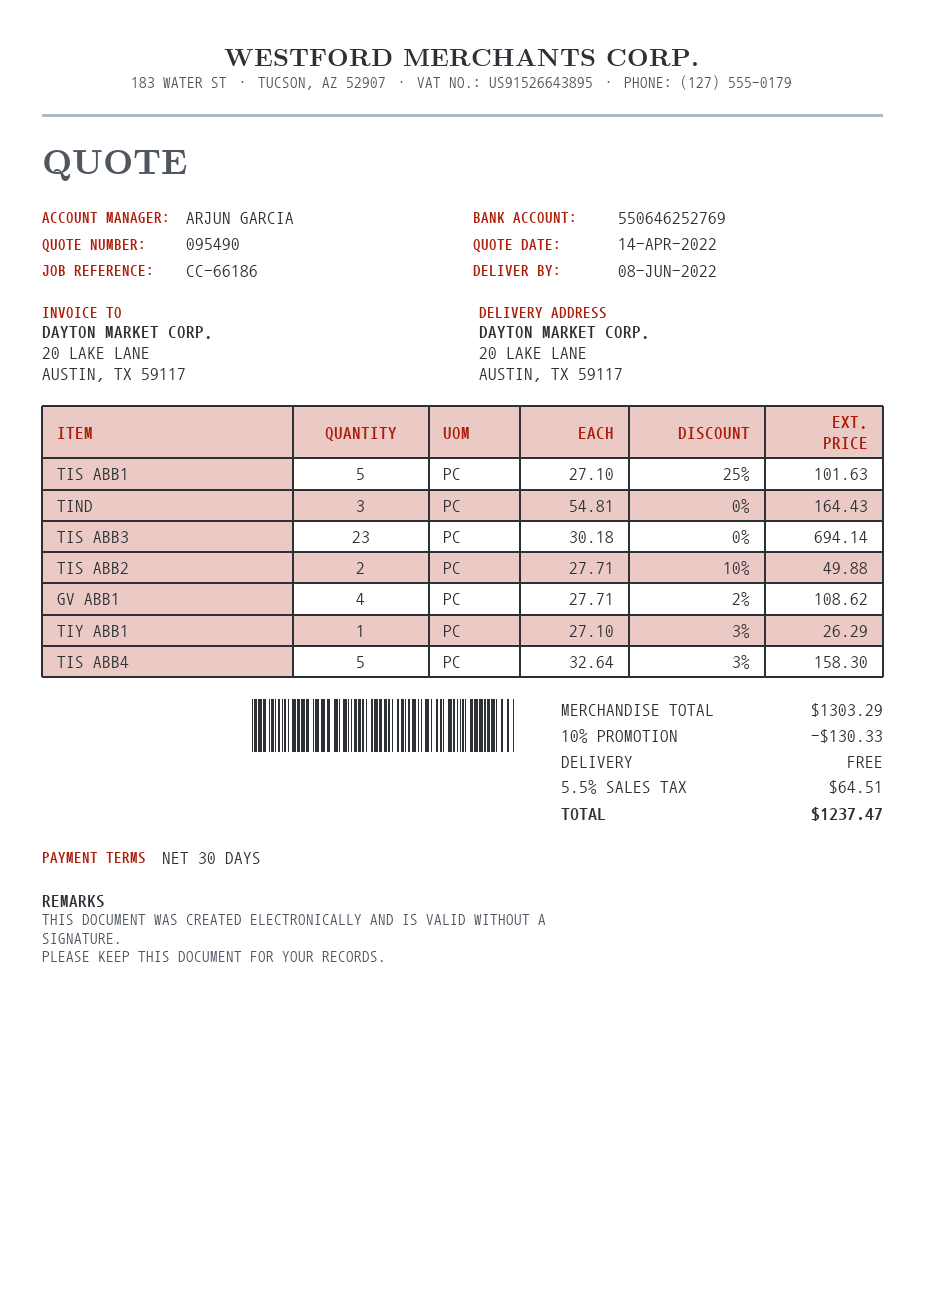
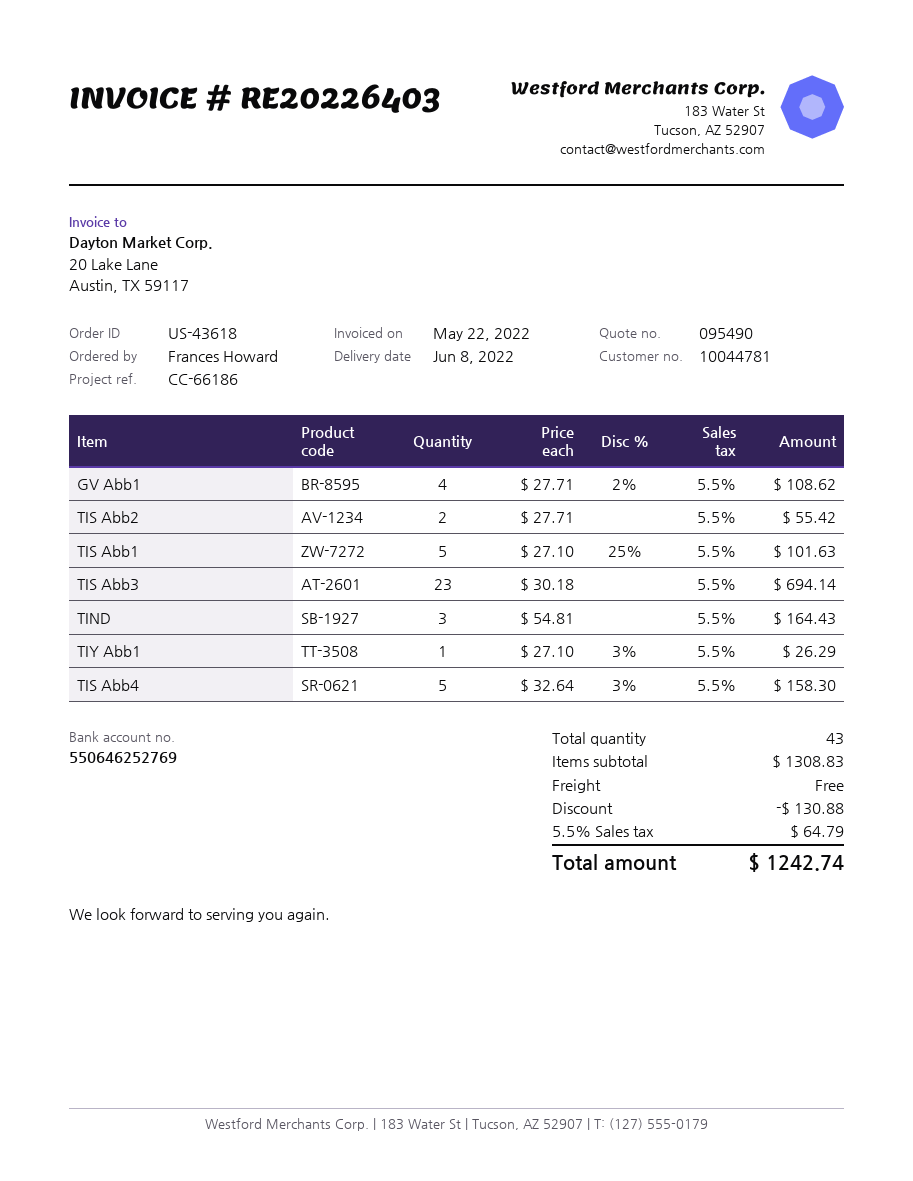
TIS ABB2: 2 x 27.71 - 10% = 49.88 -> 2 x 27.71 = 55.42
subtotal: 1303.29 -> 1308.83
discount: 130.33 -> 130.88
tax: 5.5% = 64.51 -> 5.5% = 64.79
total: 1237.47 -> 1242.74

